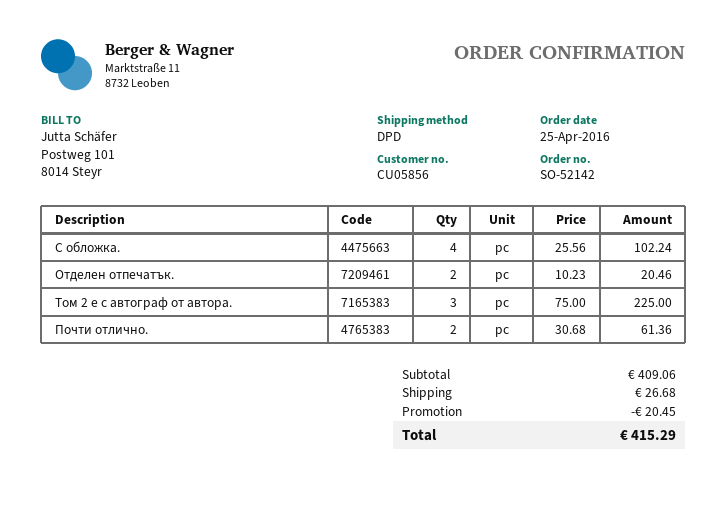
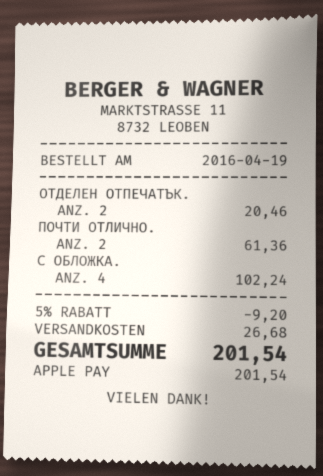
order date: 2016-04-25 -> 2016-04-19
Том 2 е с автограф от автора.: 3 for 225.00 -> none
discount: 20.45 -> 9.20
total: 415.29 -> 201.54

